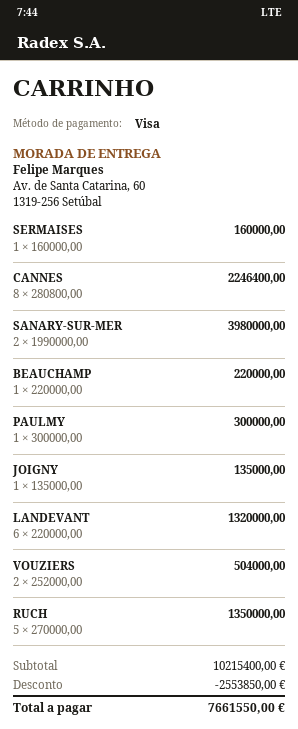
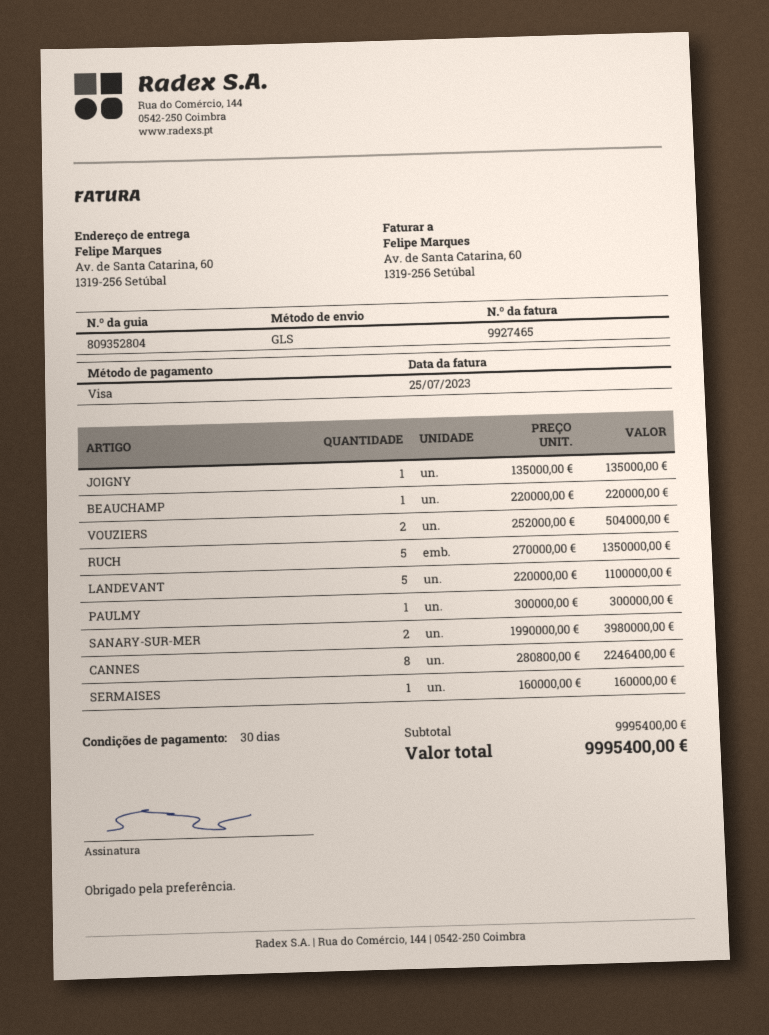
LANDEVANT: 6 x 220000.00 = 1320000.00 -> 5 x 220000.00 = 1100000.00
subtotal: 10215400.00 -> 9995400.00
discount: 2553850.00 -> none
total: 7661550.00 -> 9995400.00

